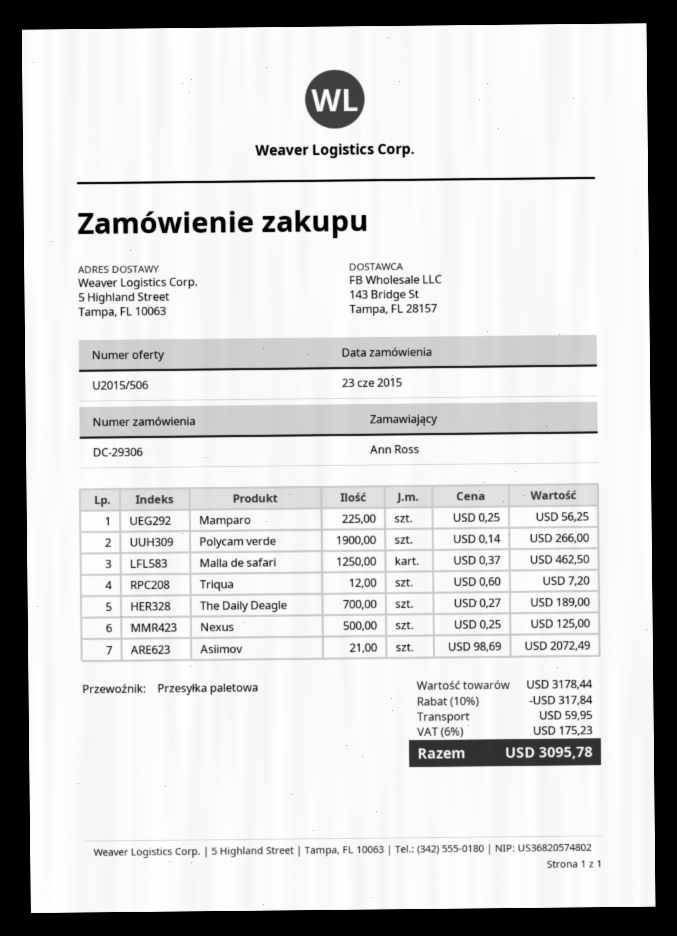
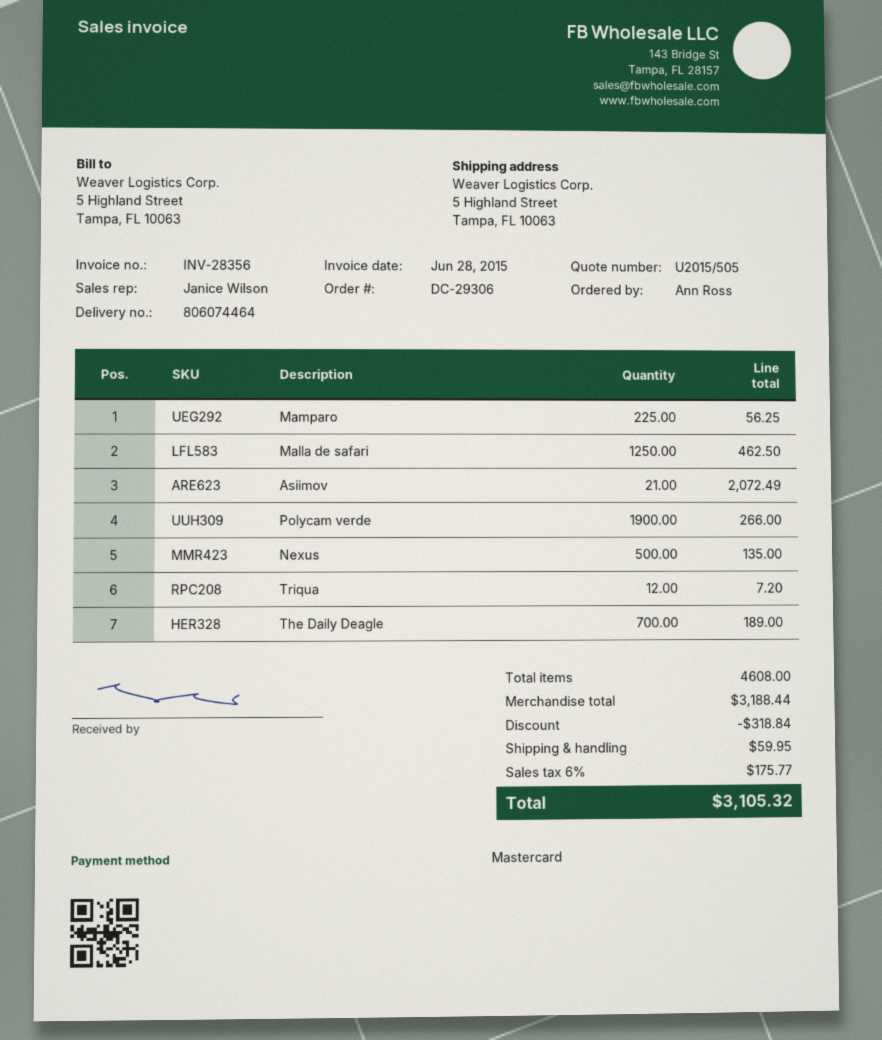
quote number: U2015/506 -> U2015/505
Nexus: 500 for 125.00 -> 500 for 135.00
subtotal: 3178.44 -> 3188.44
discount: 317.84 -> 318.84
tax: 6% = 175.23 -> 6% = 175.77
total: 3095.78 -> 3105.32

